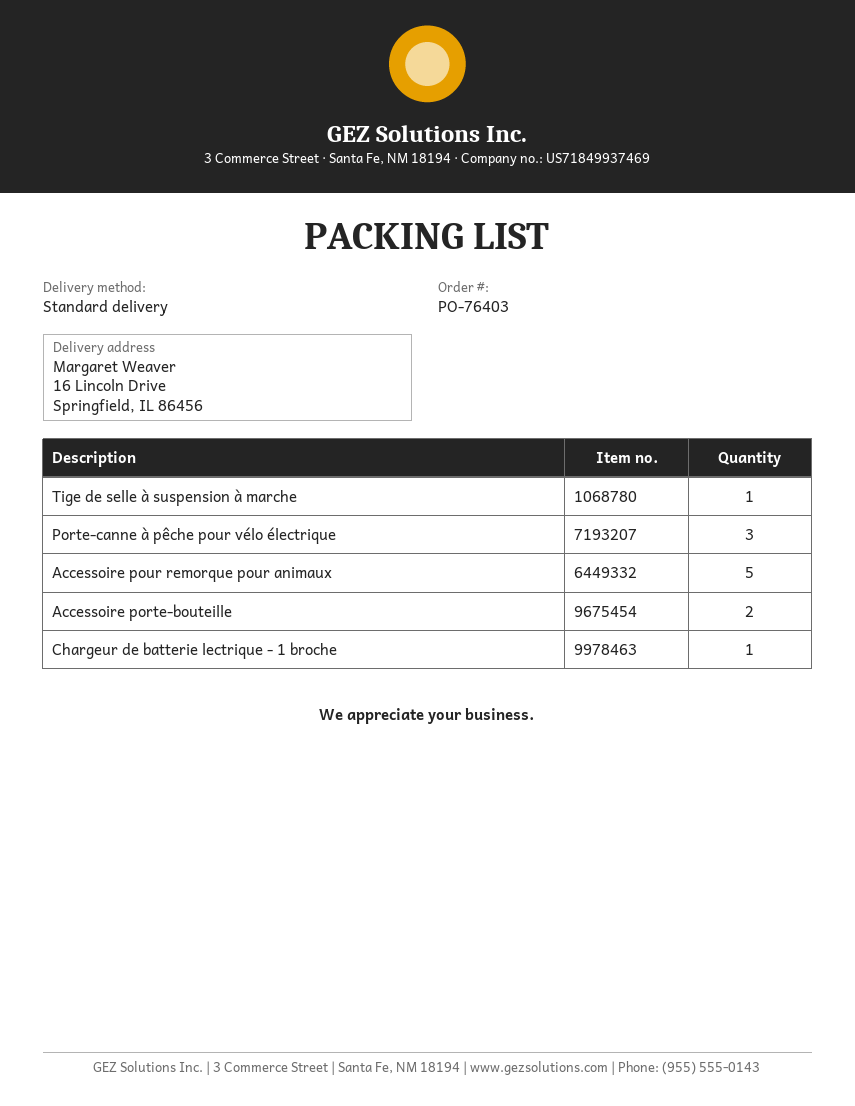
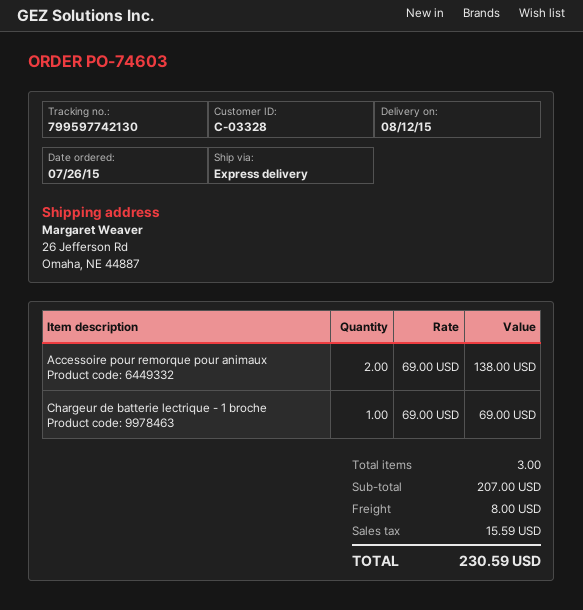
order number: PO-76403 -> PO-74603
shipping method: standard -> express
ship to: 16 Lincoln Drive, Springfield, IL 86456 -> 26 Jefferson Rd, Omaha, NE 44887
Tige de selle à suspension à marche: 1 -> none
Porte-canne à pêche pour vélo électrique: 3 -> none
Accessoire pour remorque pour animaux: 5 -> 2
Accessoire porte-bouteille: 2 -> none

